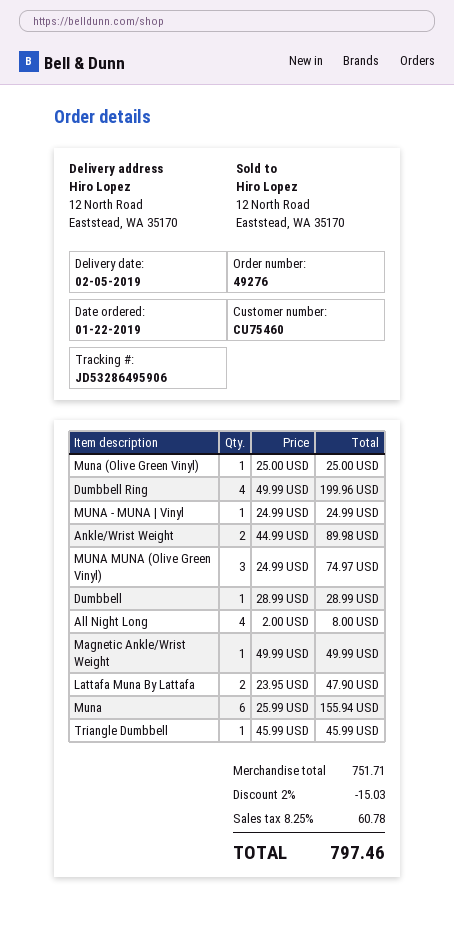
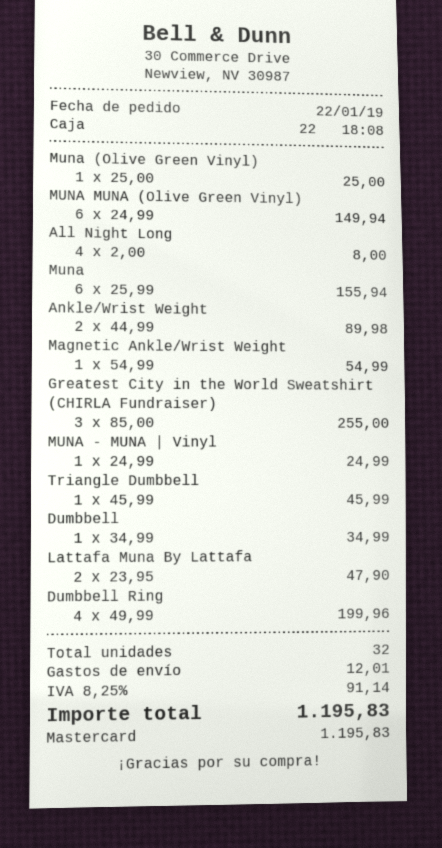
MUNA MUNA (Olive Green Vinyl): 3 x 24.99 = 74.97 -> 6 x 24.99 = 149.94
Dumbbell: 1 x 28.99 = 28.99 -> 1 x 34.99 = 34.99
Magnetic Ankle/Wrist Weight: 1 x 49.99 = 49.99 -> 1 x 54.99 = 54.99
Greatest City in the World Sweatshirt (CHIRLA Fundraiser): none -> 3 x 85.00 = 255.00
discount: 2% = 15.03 -> none
shipping: none -> 12.01
tax: 8.25% = 60.78 -> 8.25% = 91.14
total: 797.46 -> 1195.83

